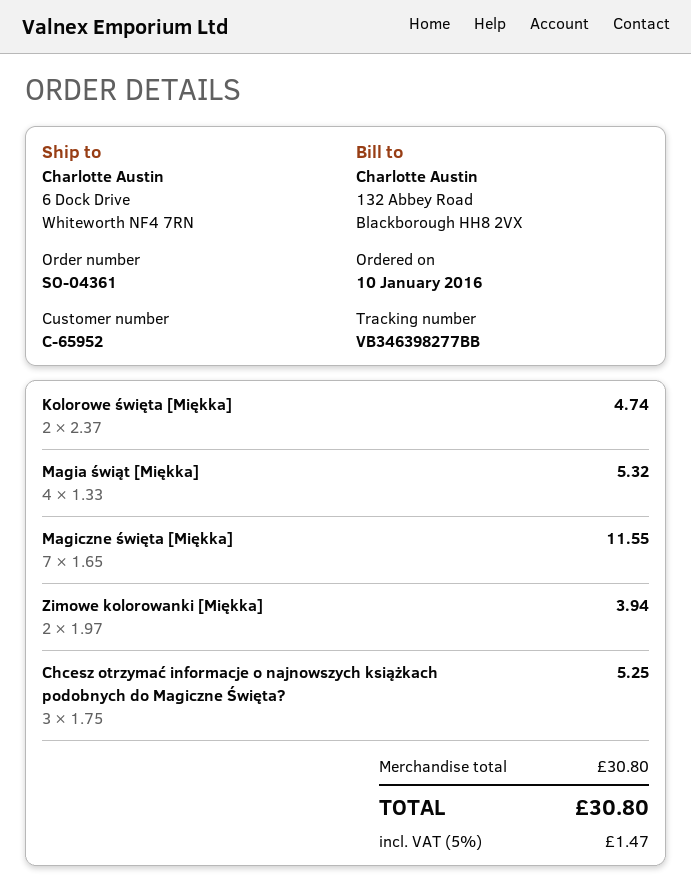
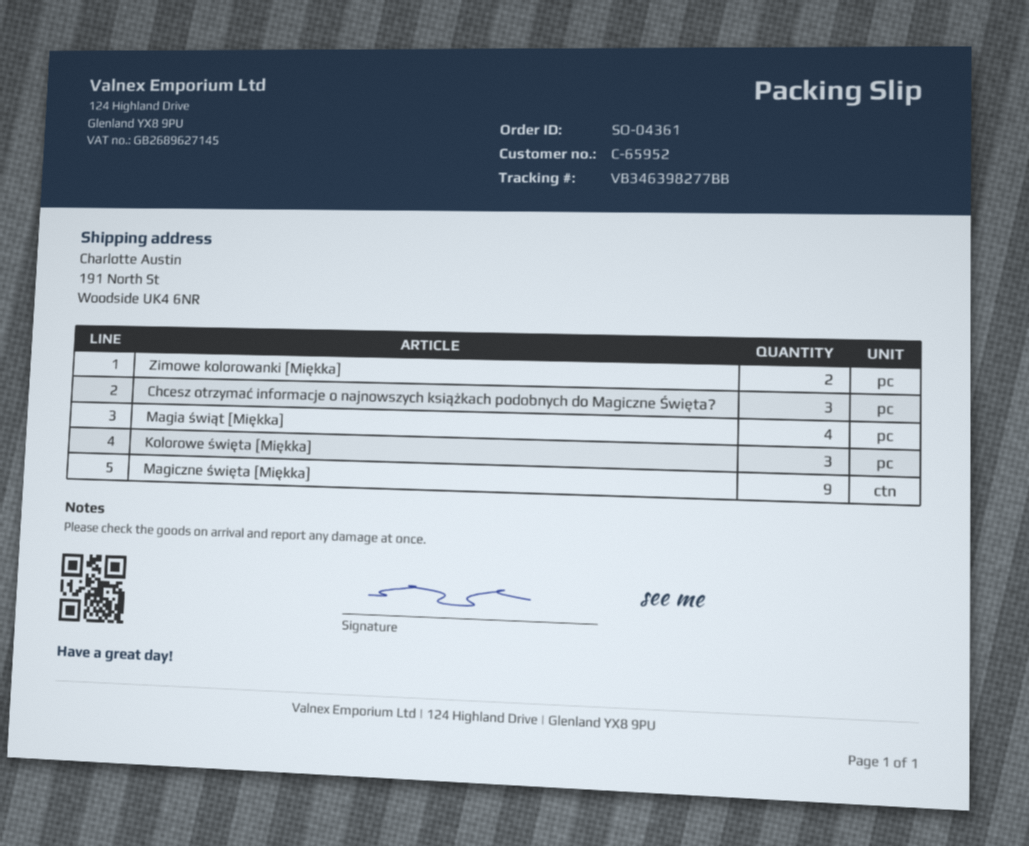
ship to: 6 Dock Drive, Whiteworth NF4 7RN -> 191 North St, Woodside UK4 6NR
Kolorowe święta [Miękka]: 2 -> 3
Magiczne święta [Miękka]: 7 -> 9

